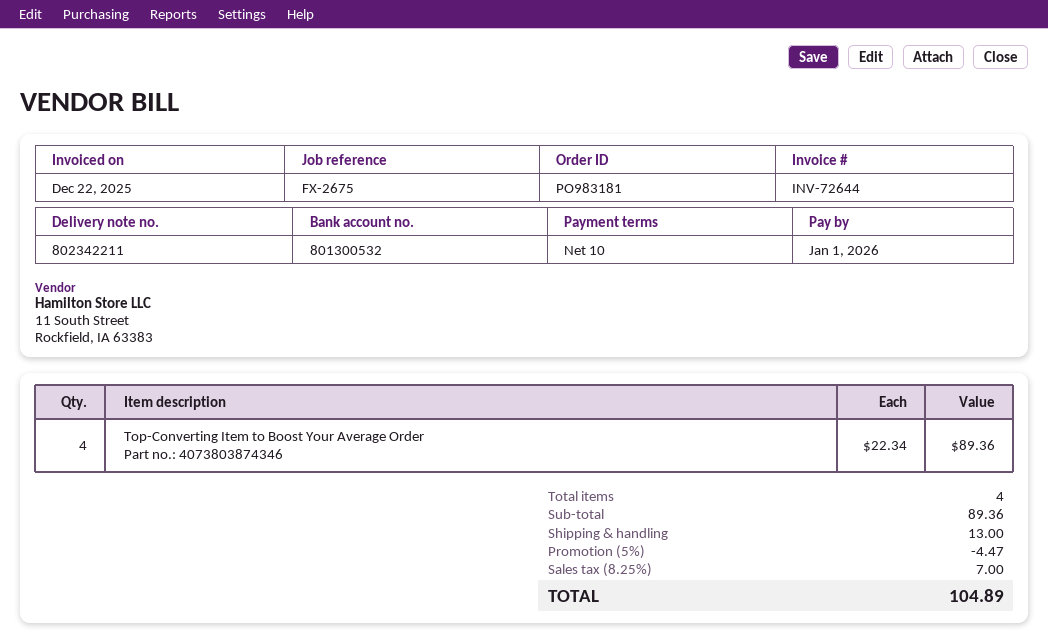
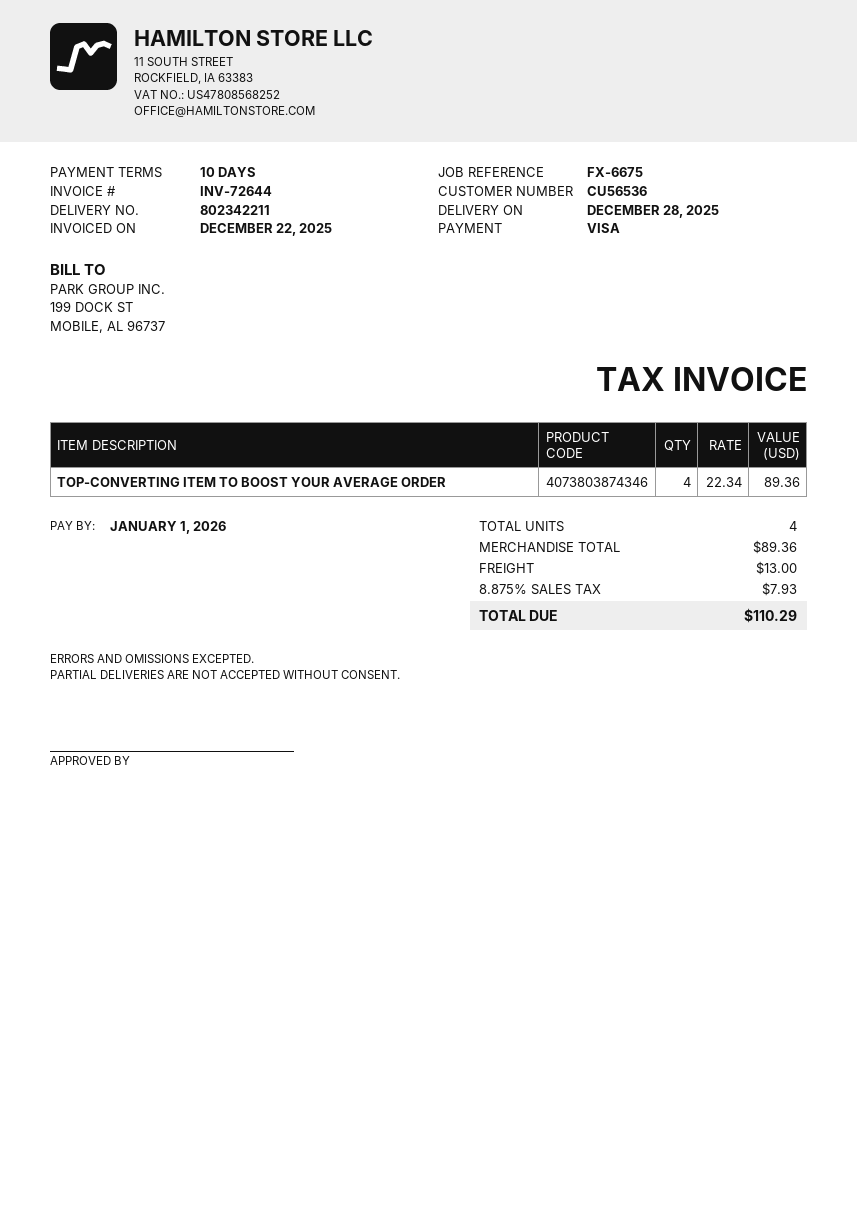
reference: FX-2675 -> FX-6675
discount: 5% = 4.47 -> none
tax: 8.25% = 7.00 -> 8.875% = 7.93
total: 104.89 -> 110.29

